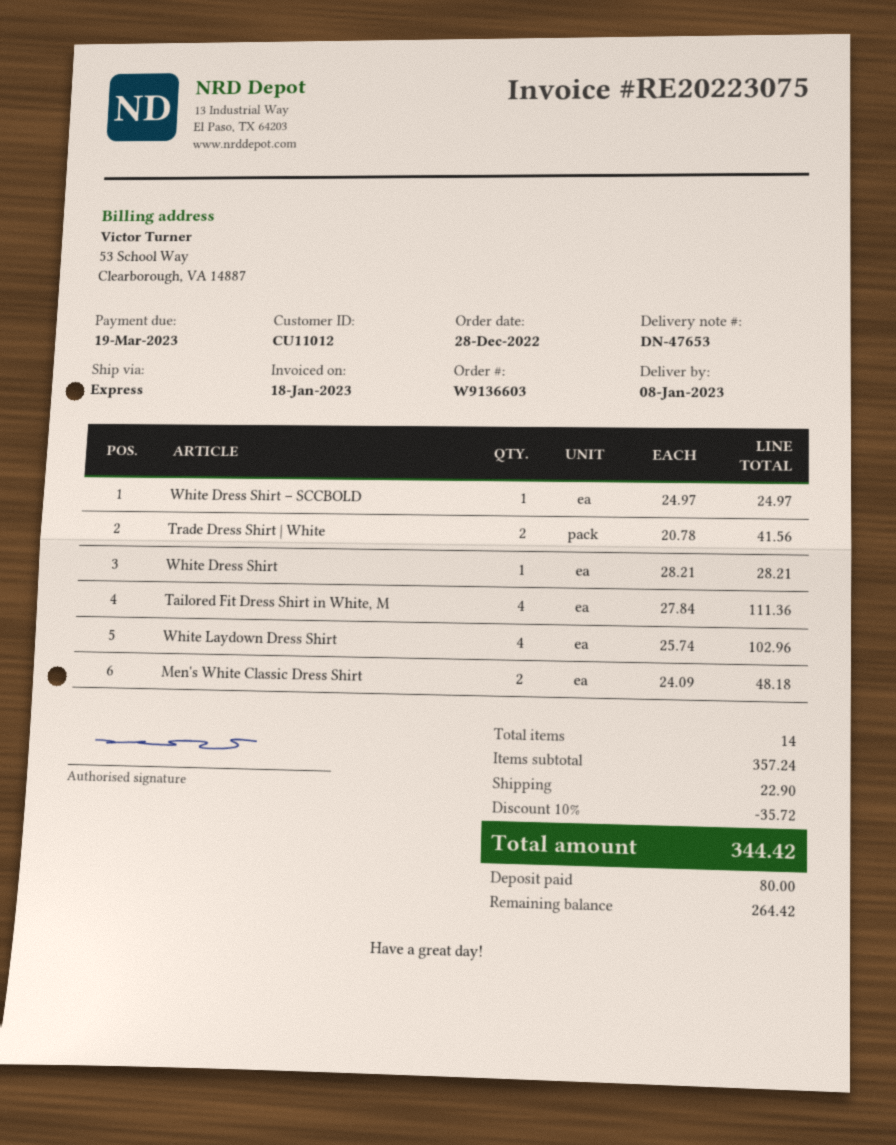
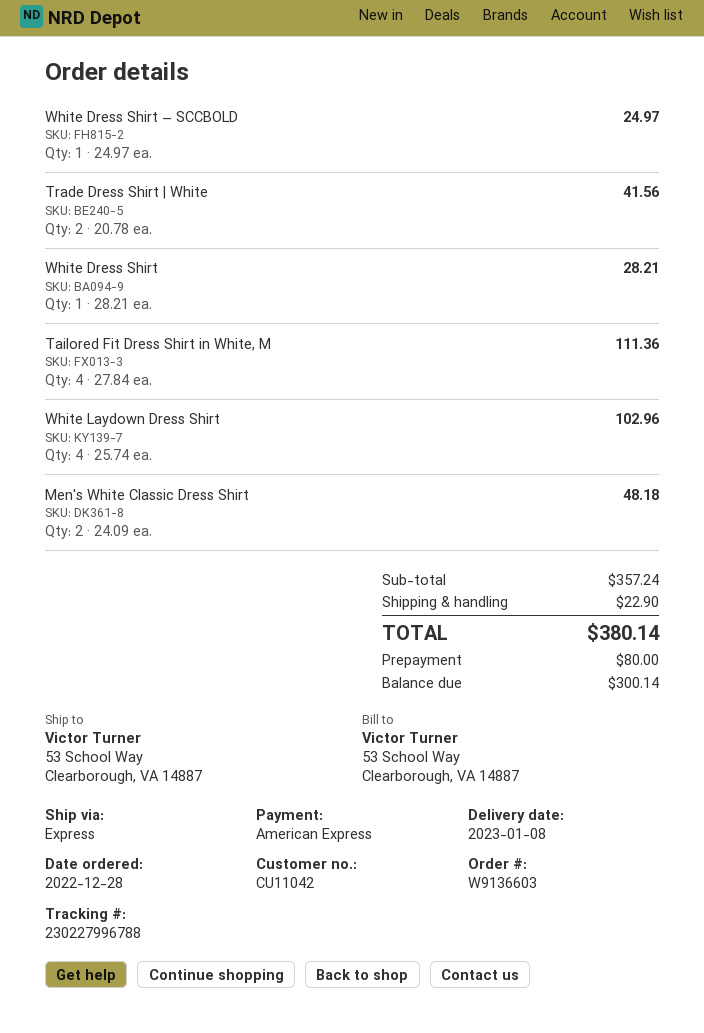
customer number: CU11012 -> CU11042
discount: 10% = 35.72 -> none
total: 344.42 -> 380.14
balance: 264.42 -> 300.14

